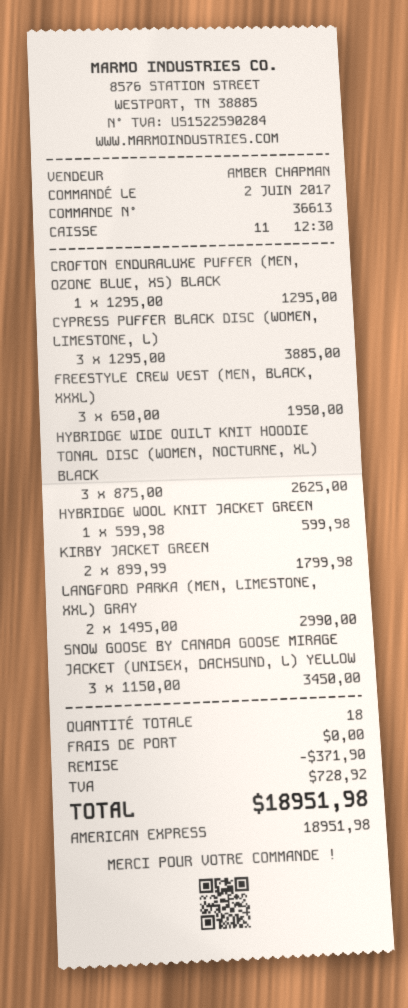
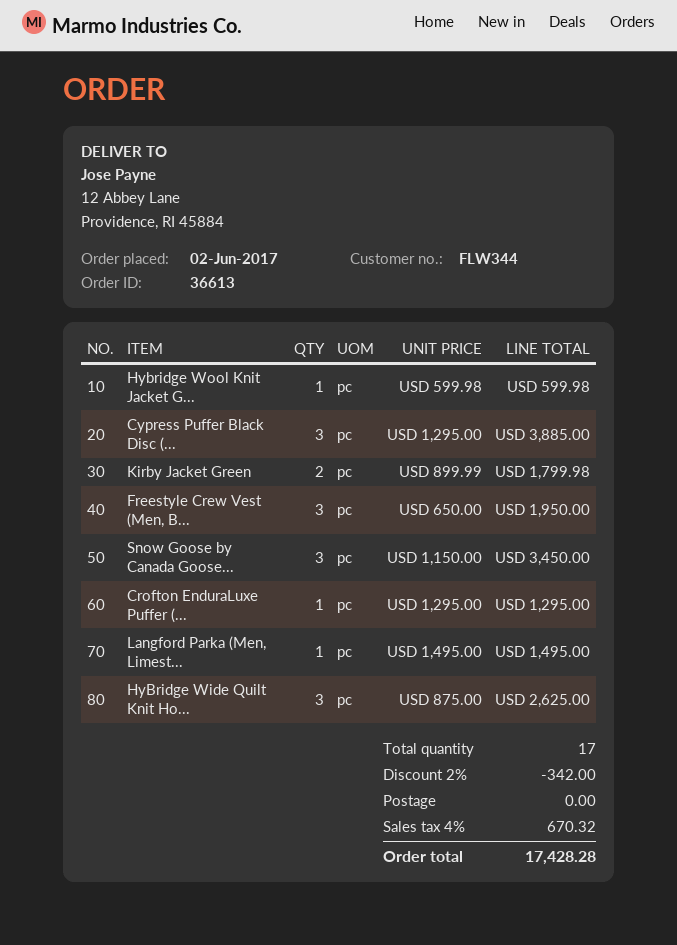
LANGFORD PARKA (MEN, LIMESTONE, XXL) GRAY: 2 x 1495.00 = 2990.00 -> 1 x 1495.00 = 1495.00
total quantity: 18 -> 17
discount: 371.90 -> 342.00
tax: 728.92 -> 670.32
total: 18951.98 -> 17428.28

